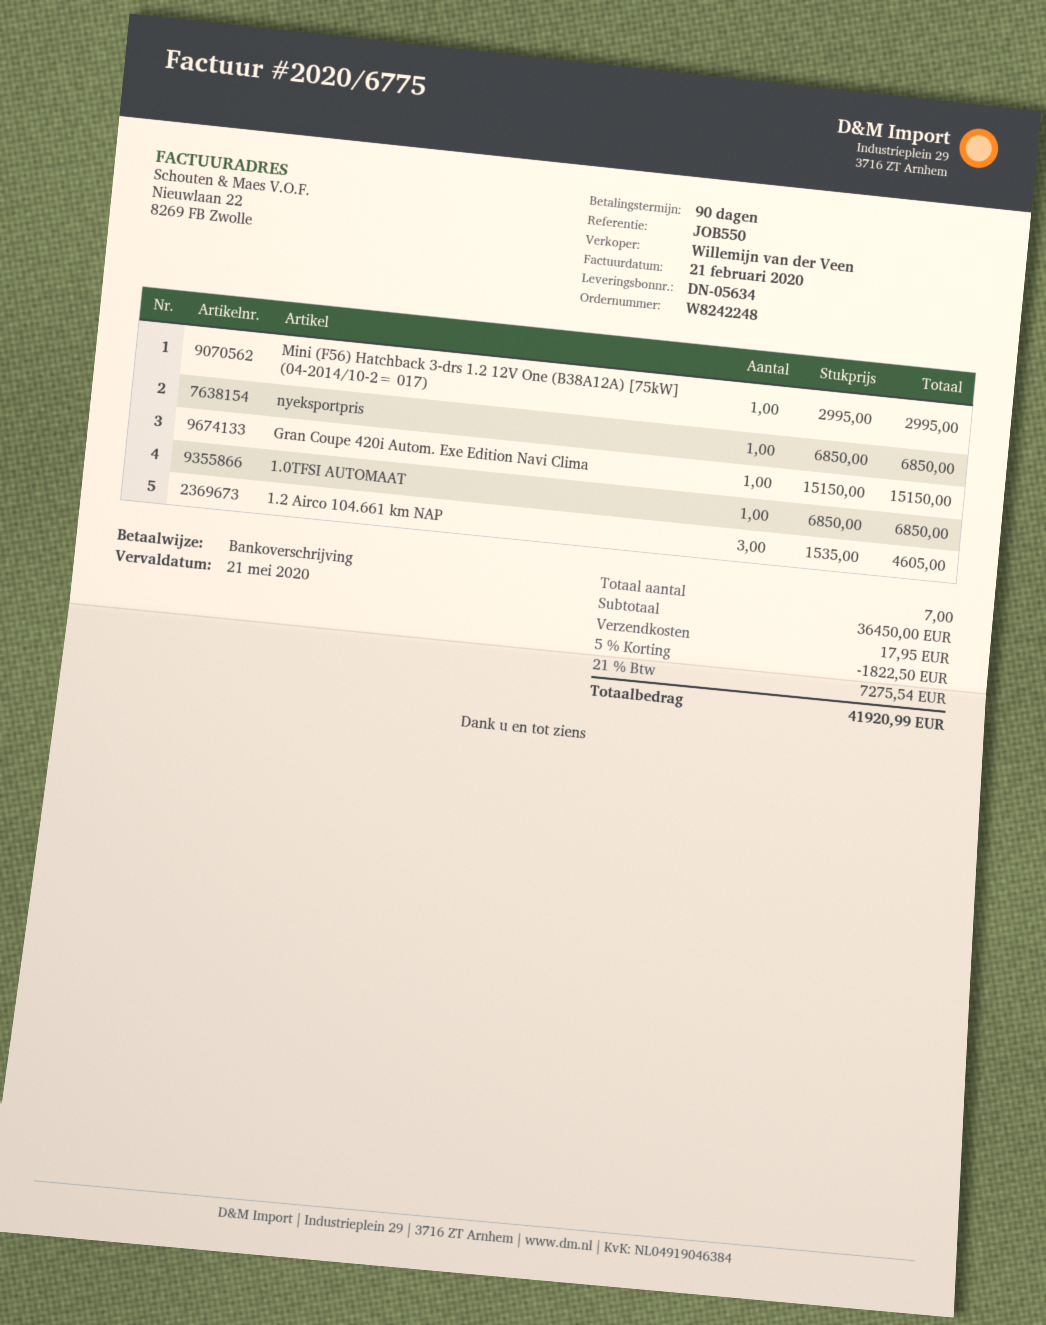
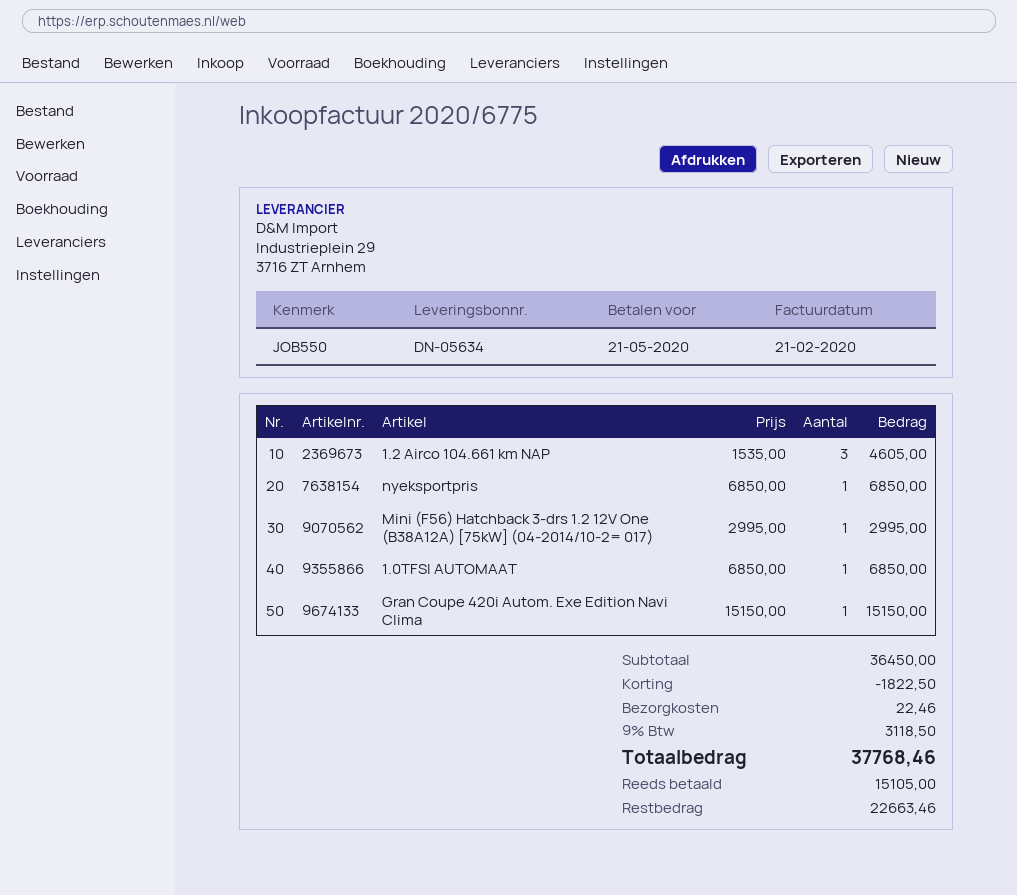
shipping: 17.95 -> 22.46
tax: 21% = 7275.54 -> 9% = 3118.50
total: 41920.99 -> 37768.46

